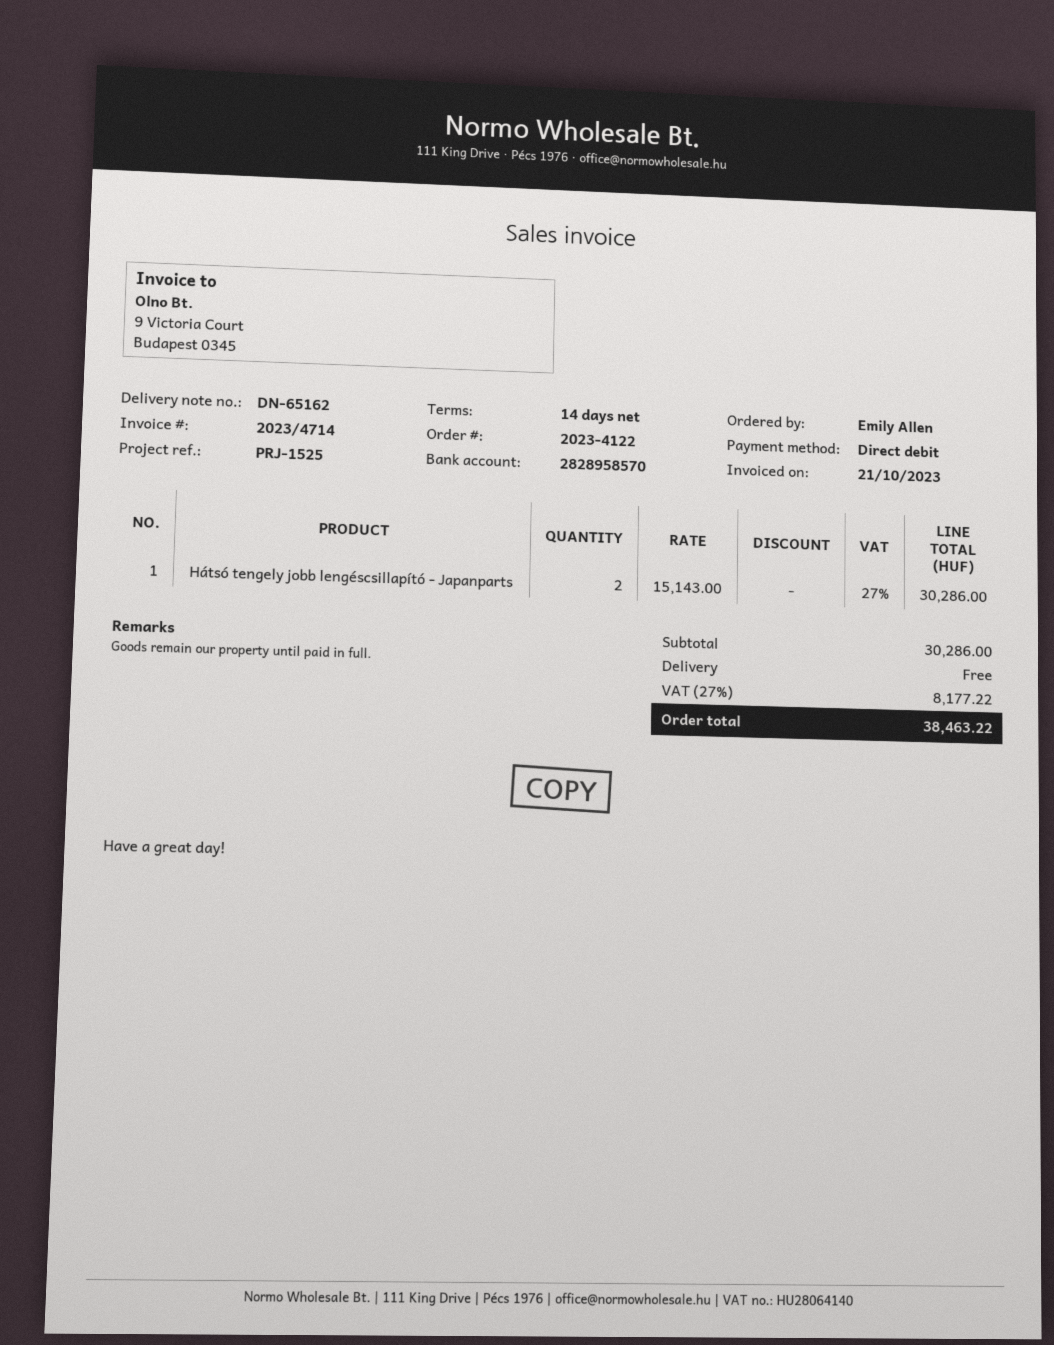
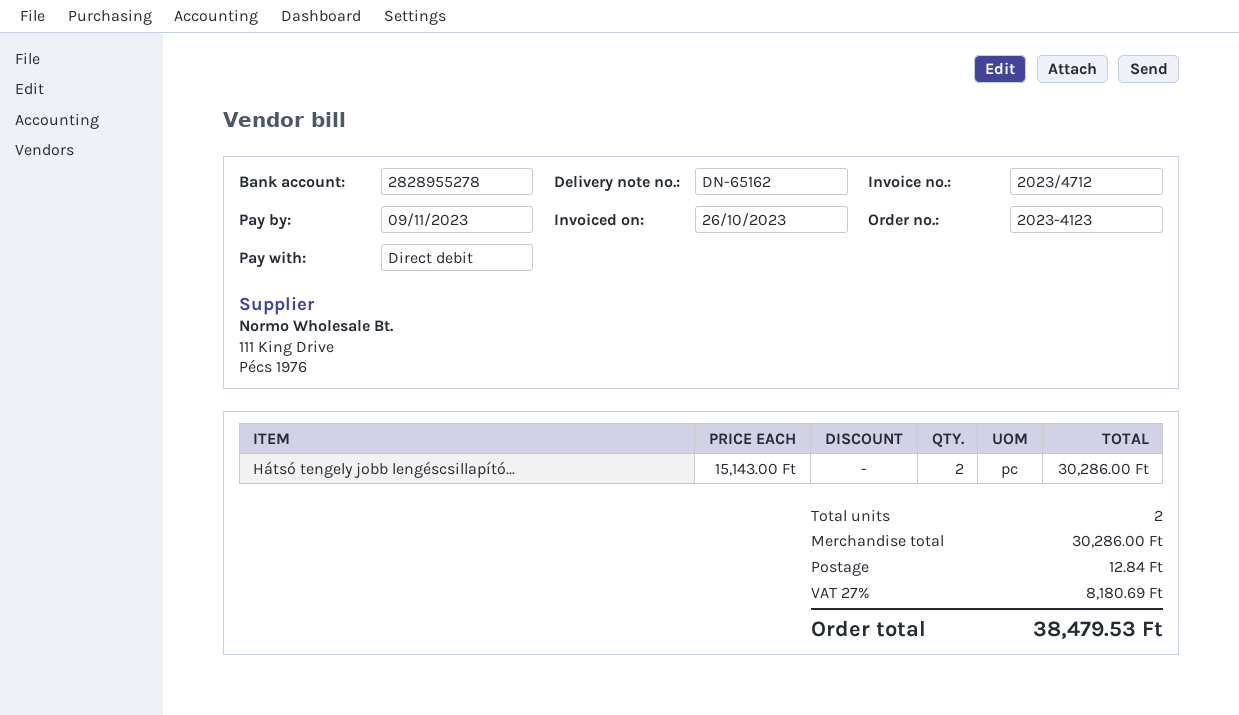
order number: 2023-4122 -> 2023-4123
invoice number: 2023/4714 -> 2023/4712
invoice date: 2023-10-21 -> 2023-10-26
bank account: 2828958570 -> 2828955278
shipping: 0.00 -> 12.84
tax: 27% = 8177.22 -> 27% = 8180.69
total: 38463.22 -> 38479.53

